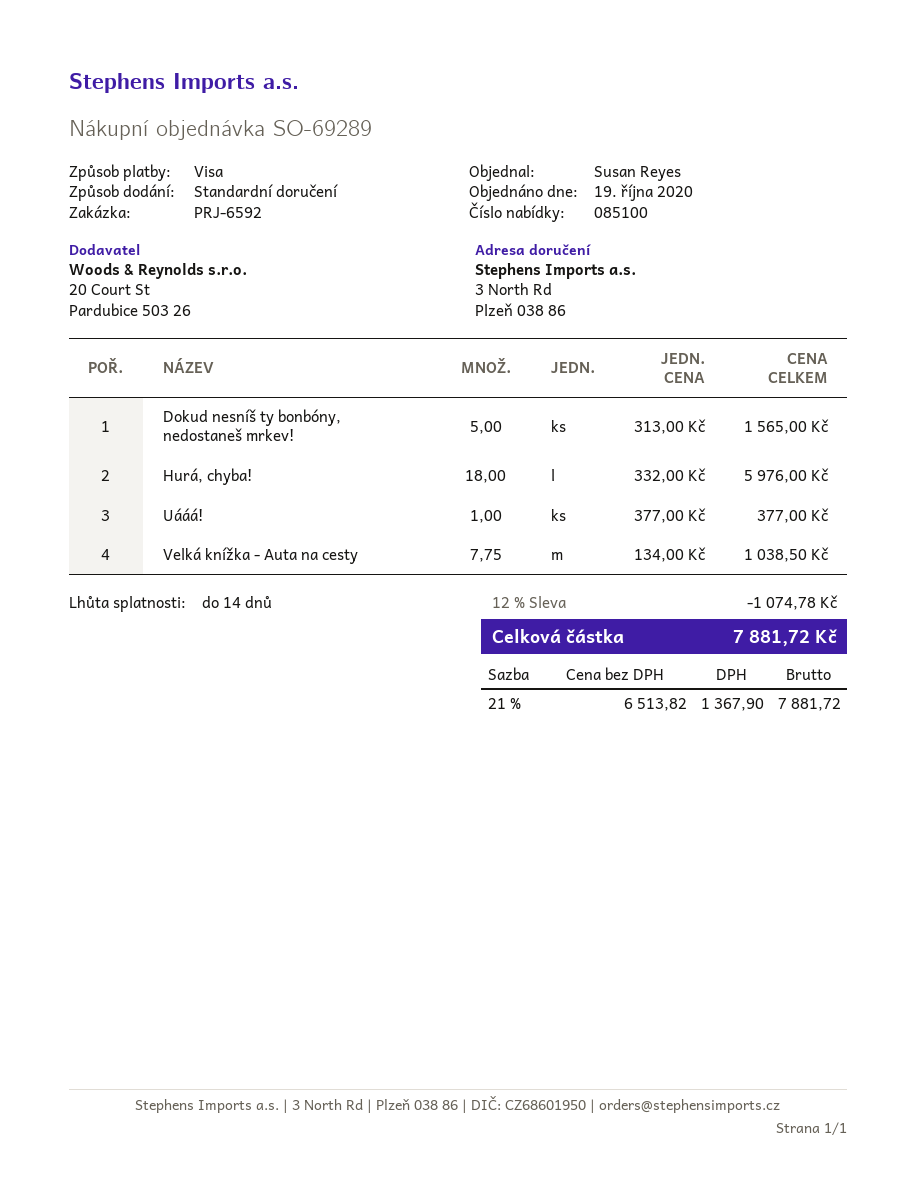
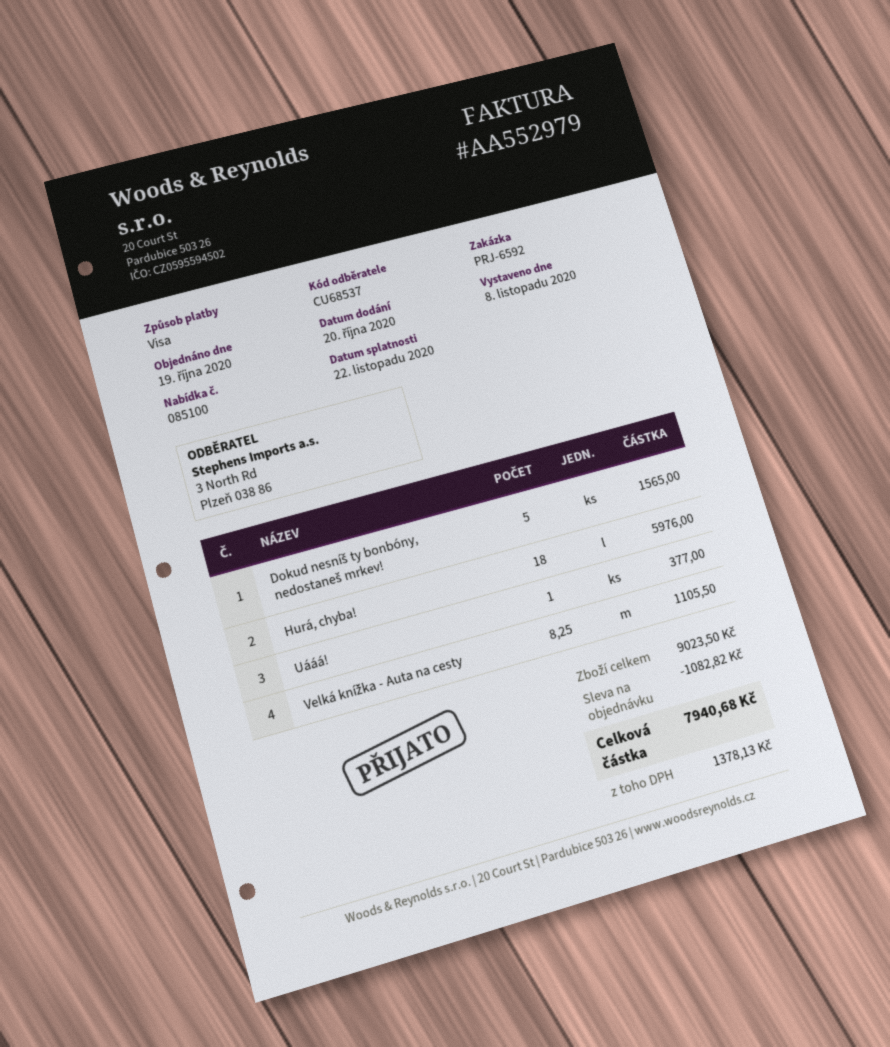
Velká knížka - Auta na cesty: 7.75 for 1038.50 -> 8.25 for 1105.50
discount: 1074.78 -> 1082.82
tax: 1367.90 -> 1378.13
total: 7881.72 -> 7940.68

